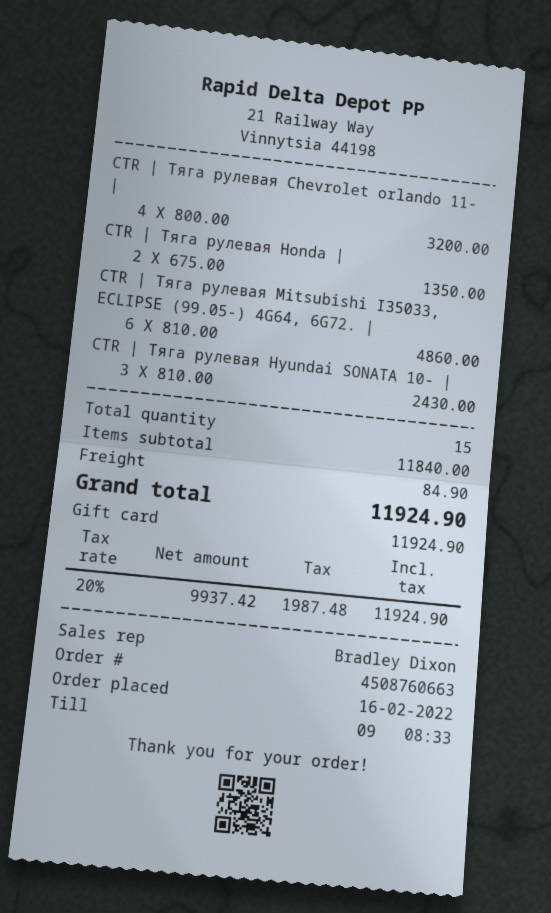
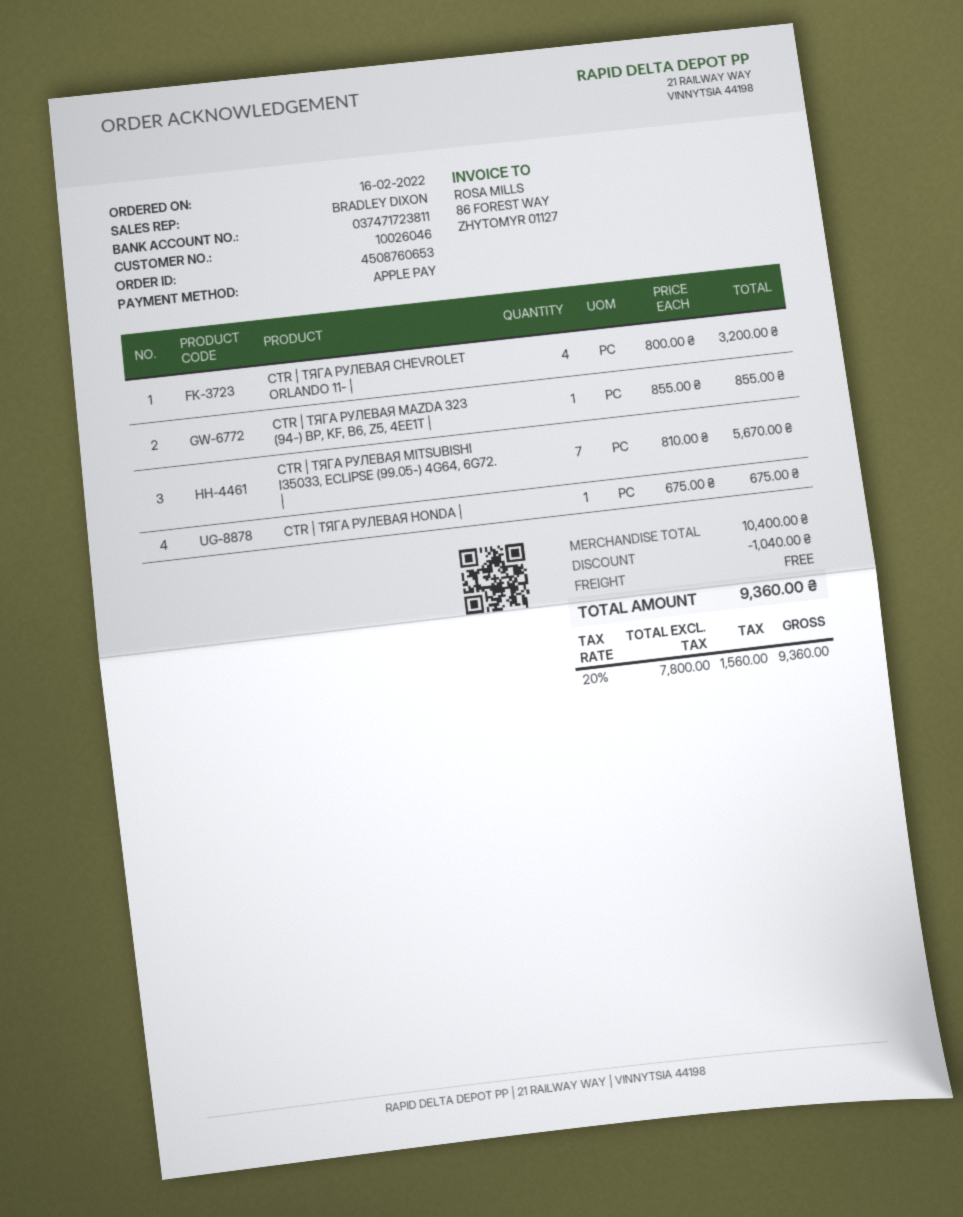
order number: 4508760663 -> 4508760653
payment method: gift card -> Apple Pay
CTR | Тяга рулевая Honda |: 2 x 675.00 = 1350.00 -> 1 x 675.00 = 675.00
CTR | Тяга рулевая Mitsubishi I35033, ECLIPSE (99.05-) 4G64, 6G72. |: 6 x 810.00 = 4860.00 -> 7 x 810.00 = 5670.00
CTR | Тяга рулевая Hyundai SONATA 10- |: 3 x 810.00 = 2430.00 -> none
CTR | ТЯГА РУЛЕВАЯ MAZDA 323 (94-) BP, KF, B6, Z5, 4EE1T |: none -> 1 x 855.00 = 855.00
subtotal: 11840.00 -> 10400.00
discount: none -> 1040.00
shipping: 84.90 -> 0.00
net: 9937.42 -> 7800.00
tax: 20% = 1987.48 -> 20% = 1560.00
total: 11924.90 -> 9360.00

